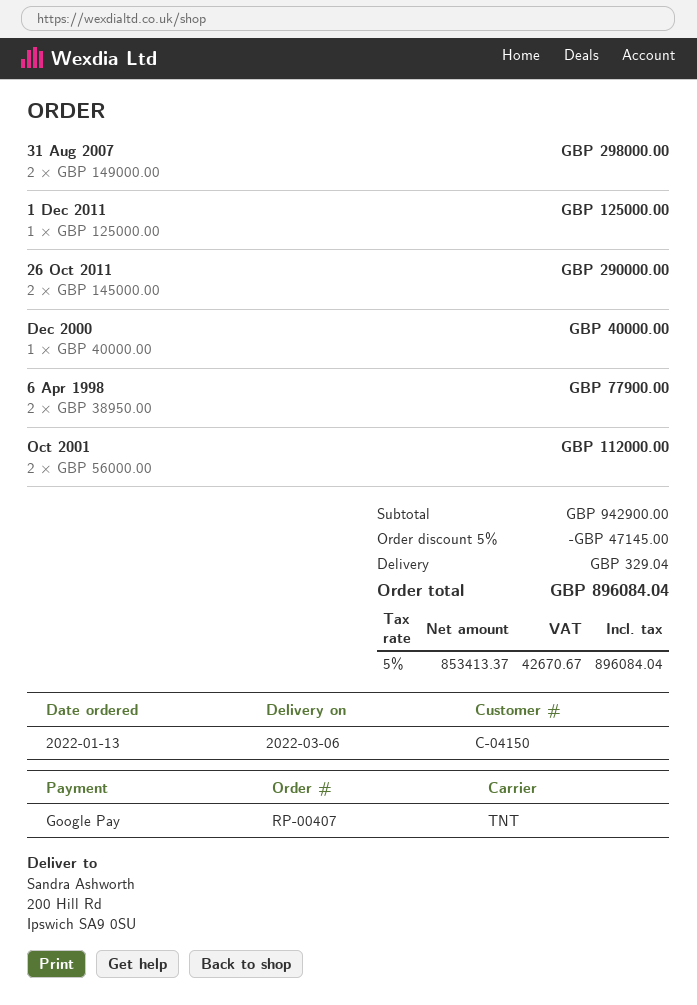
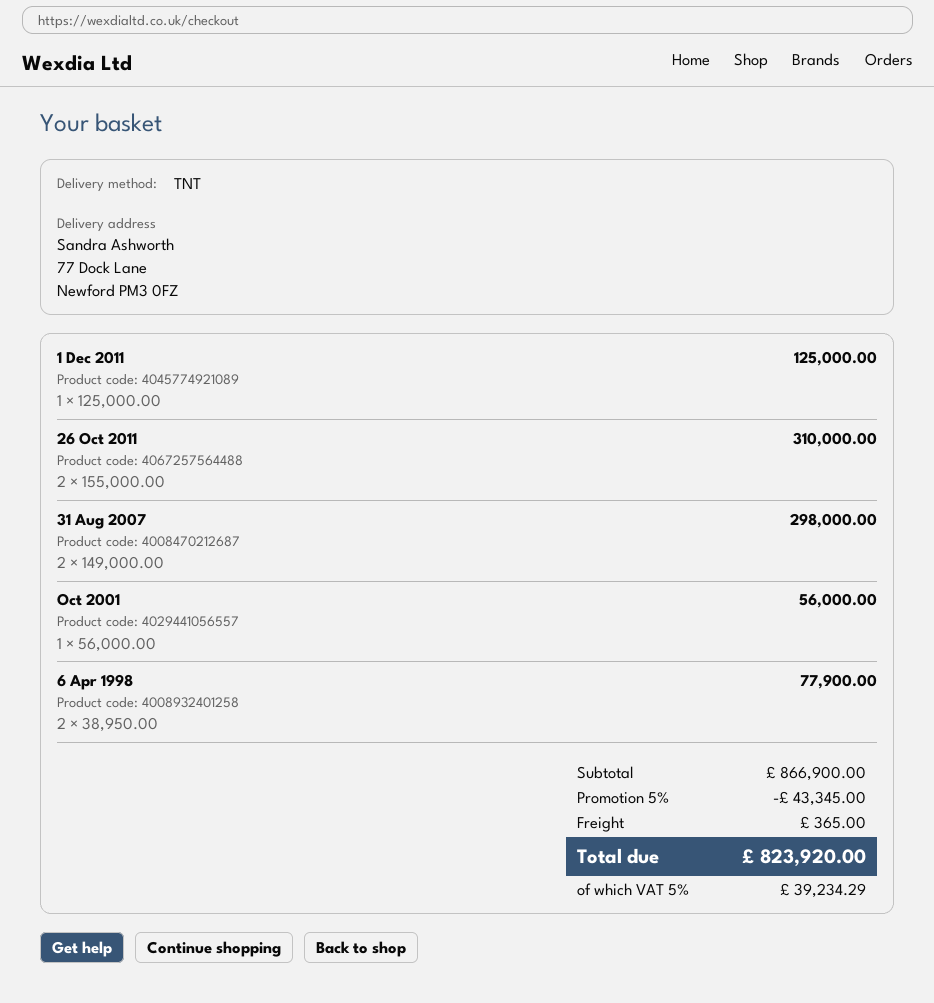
ship to: 200 Hill Rd, Ipswich SA9 0SU -> 77 Dock Lane, Newford PM3 0FZ
26 Oct 2011: 2 x 145000.00 = 290000.00 -> 2 x 155000.00 = 310000.00
Dec 2000: 1 x 40000.00 = 40000.00 -> none
Oct 2001: 2 x 56000.00 = 112000.00 -> 1 x 56000.00 = 56000.00
subtotal: 942900.00 -> 866900.00
discount: 5% = 47145.00 -> 5% = 43345.00
shipping: 329.04 -> 365.00
tax: 5% = 42670.67 -> 5% = 39234.29
total: 896084.04 -> 823920.00

